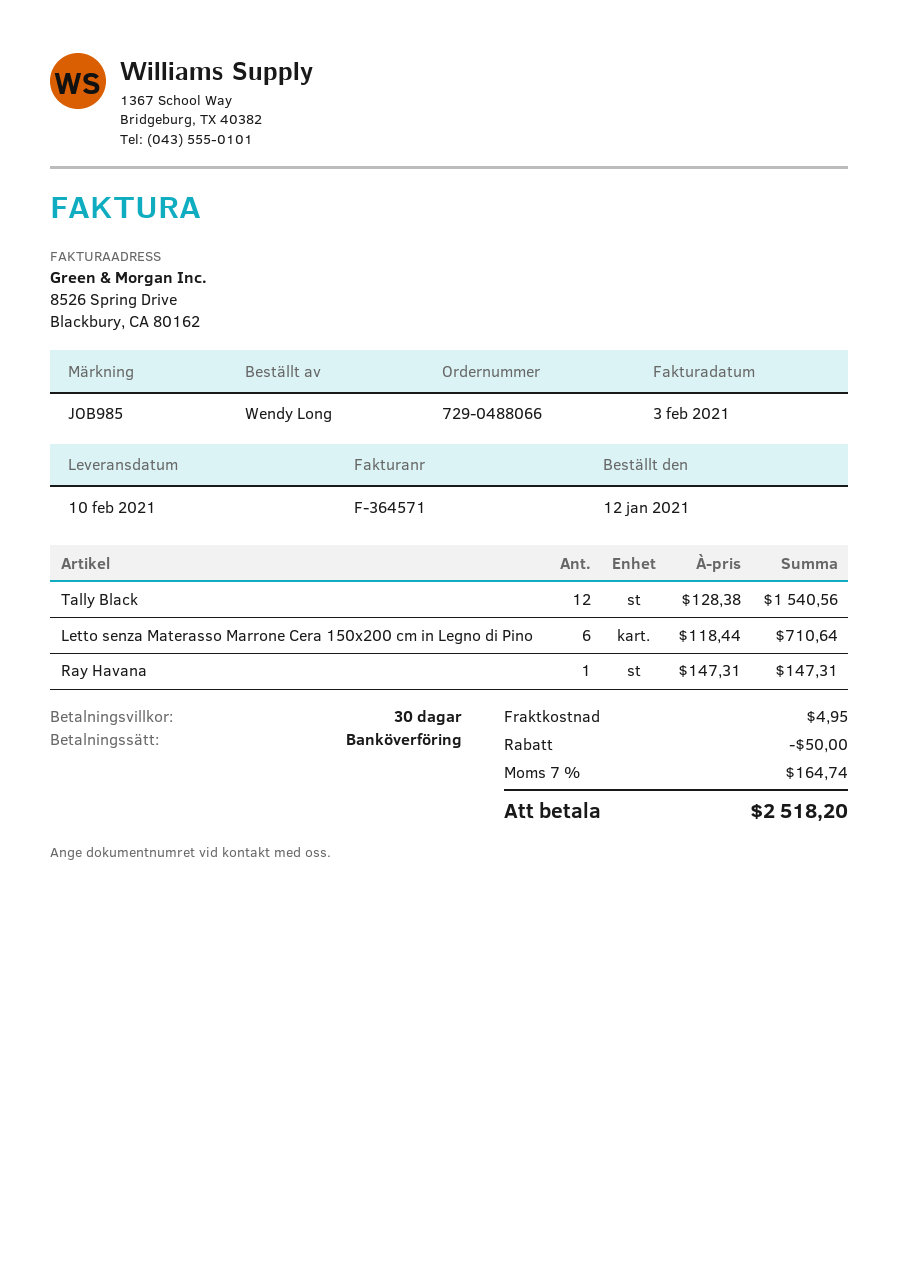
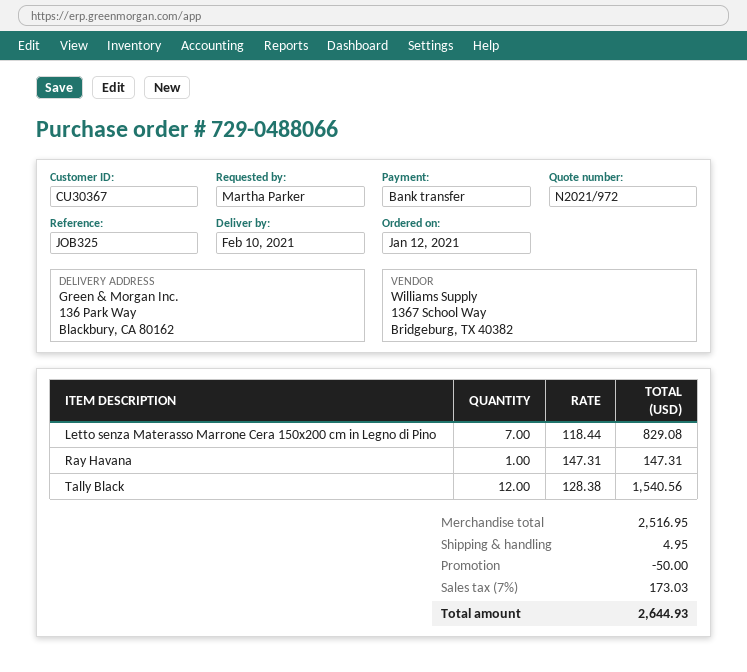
reference: JOB985 -> JOB325
ordered by: Wendy Long -> Martha Parker
Letto senza Materasso Marrone Cera 150x200 cm in Legno di Pino: 6 x 118.44 = 710.64 -> 7 x 118.44 = 829.08
tax: 7% = 164.74 -> 7% = 173.03
total: 2518.20 -> 2644.93

